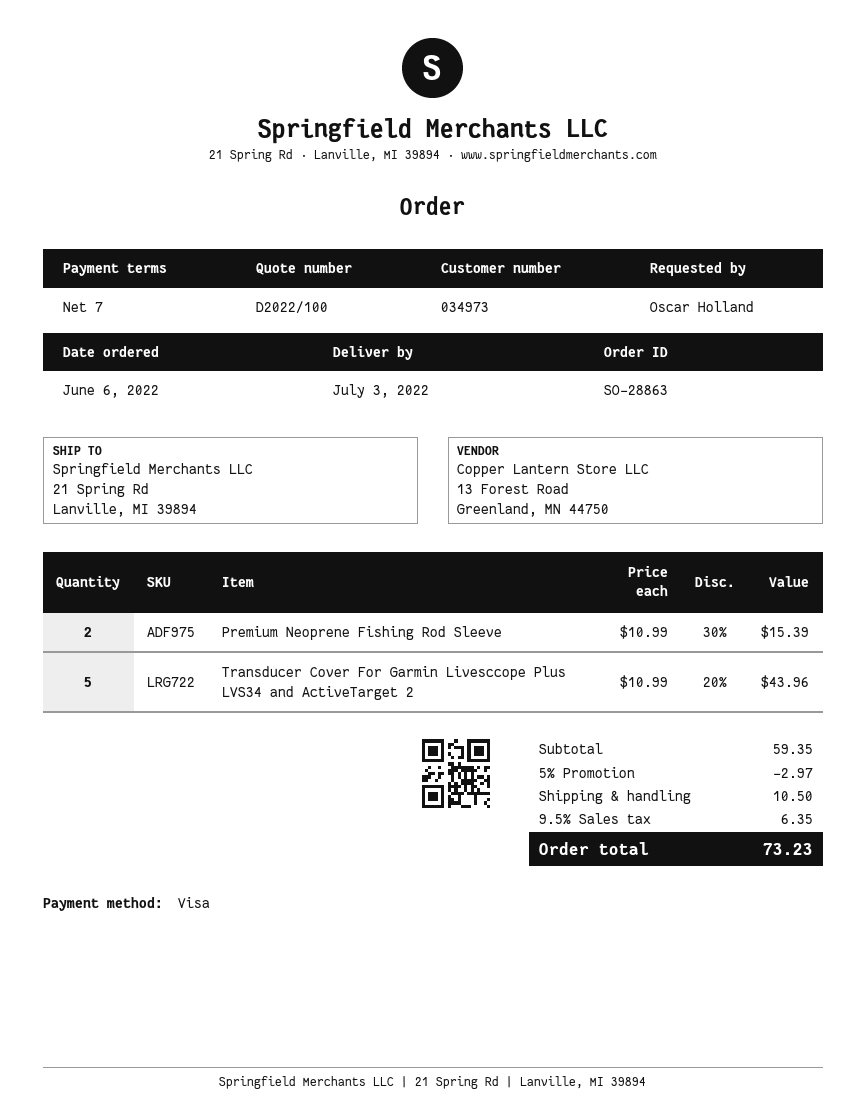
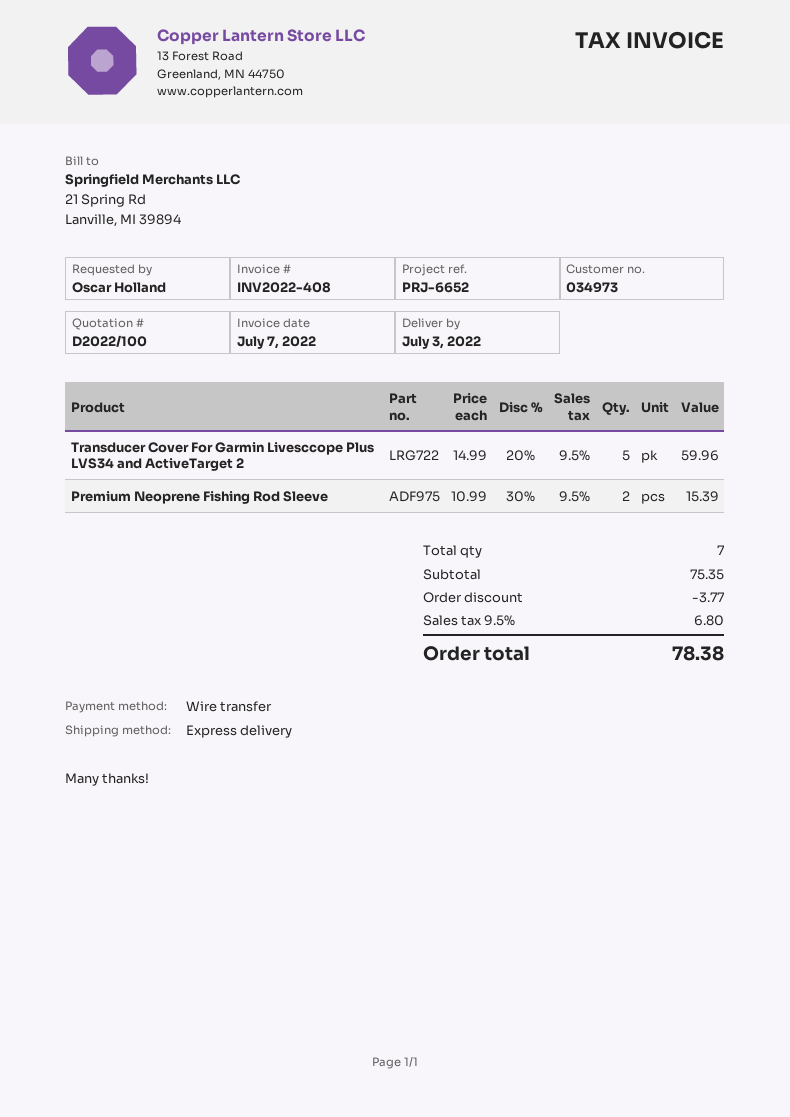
payment method: Visa -> bank transfer
Transducer Cover For Garmin Livesccope Plus LVS34 and ActiveTarget 2: 5 x 10.99 - 20% = 43.96 -> 5 x 14.99 - 20% = 59.96
subtotal: 59.35 -> 75.35
discount: 2.97 -> 3.77
shipping: 10.50 -> none
tax: 9.5% = 6.35 -> 9.5% = 6.80
total: 73.23 -> 78.38

